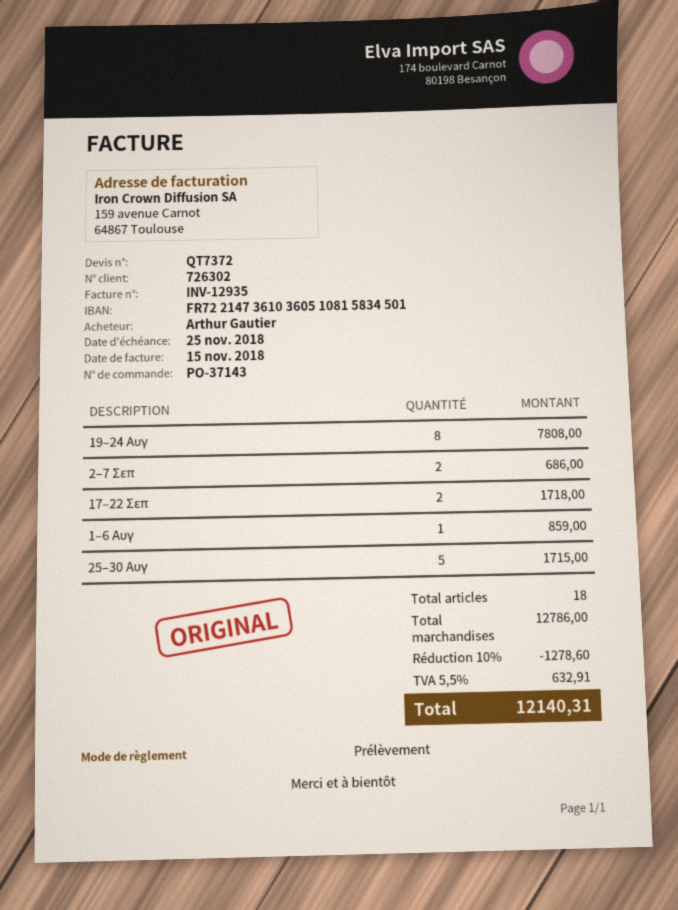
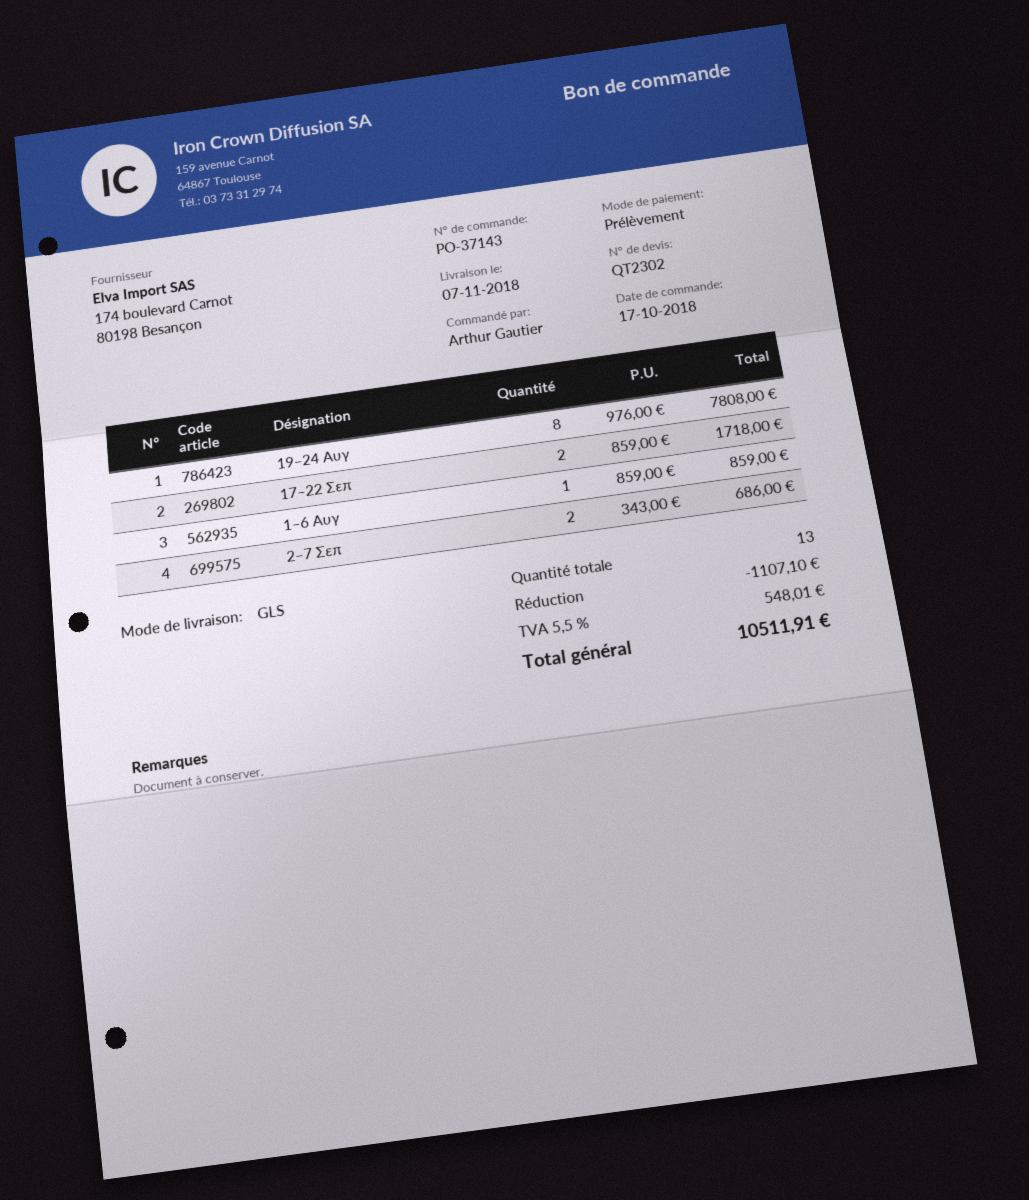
quote number: QT7372 -> QT2302
25–30 Αυγ: 5 for 1715.00 -> none
total quantity: 18 -> 13
discount: 1278.60 -> 1107.10
tax: 5.5% = 632.91 -> 5.5% = 548.01
total: 12140.31 -> 10511.91

